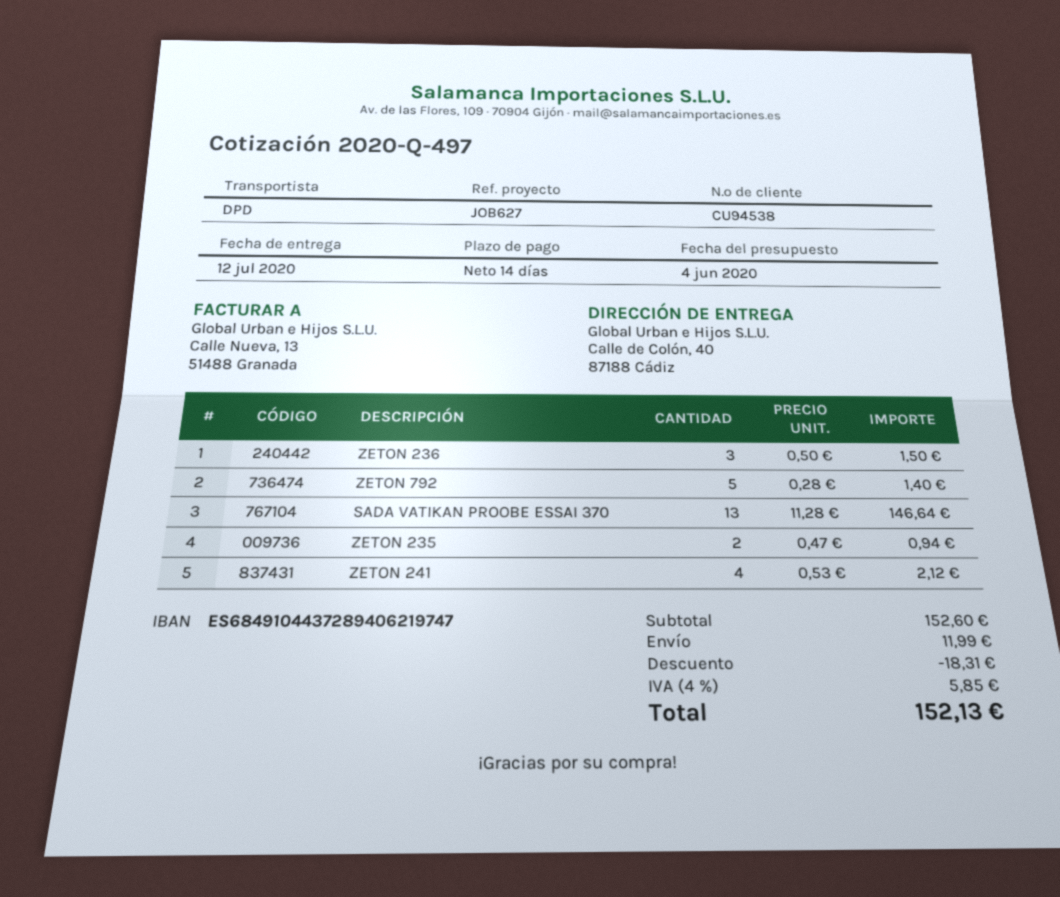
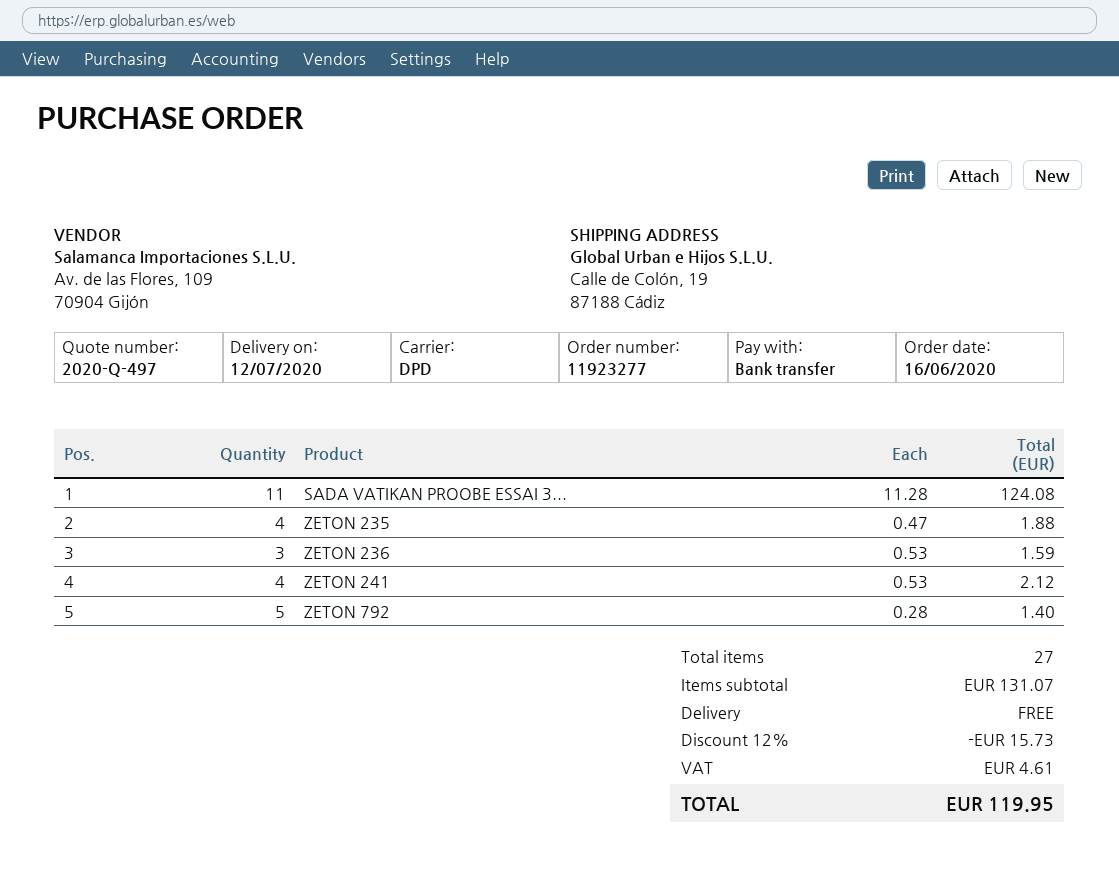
ship to: Calle de Colón, 40, 87188 Cádiz -> Calle de Colón, 19, 87188 Cádiz
ZETON 236: 3 x 0.50 = 1.50 -> 3 x 0.53 = 1.59
SADA VATIKAN PROOBE ESSAI 370: 13 x 11.28 = 146.64 -> 11 x 11.28 = 124.08
ZETON 235: 2 x 0.47 = 0.94 -> 4 x 0.47 = 1.88
subtotal: 152.60 -> 131.07
discount: 18.31 -> 15.73
shipping: 11.99 -> 0.00
tax: 5.85 -> 4.61
total: 152.13 -> 119.95

